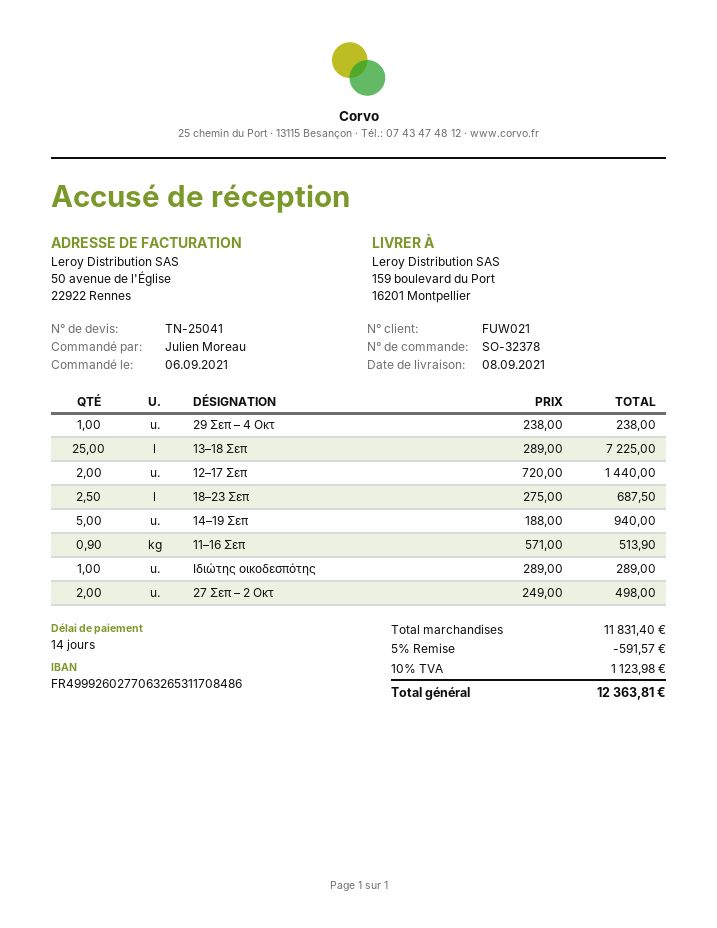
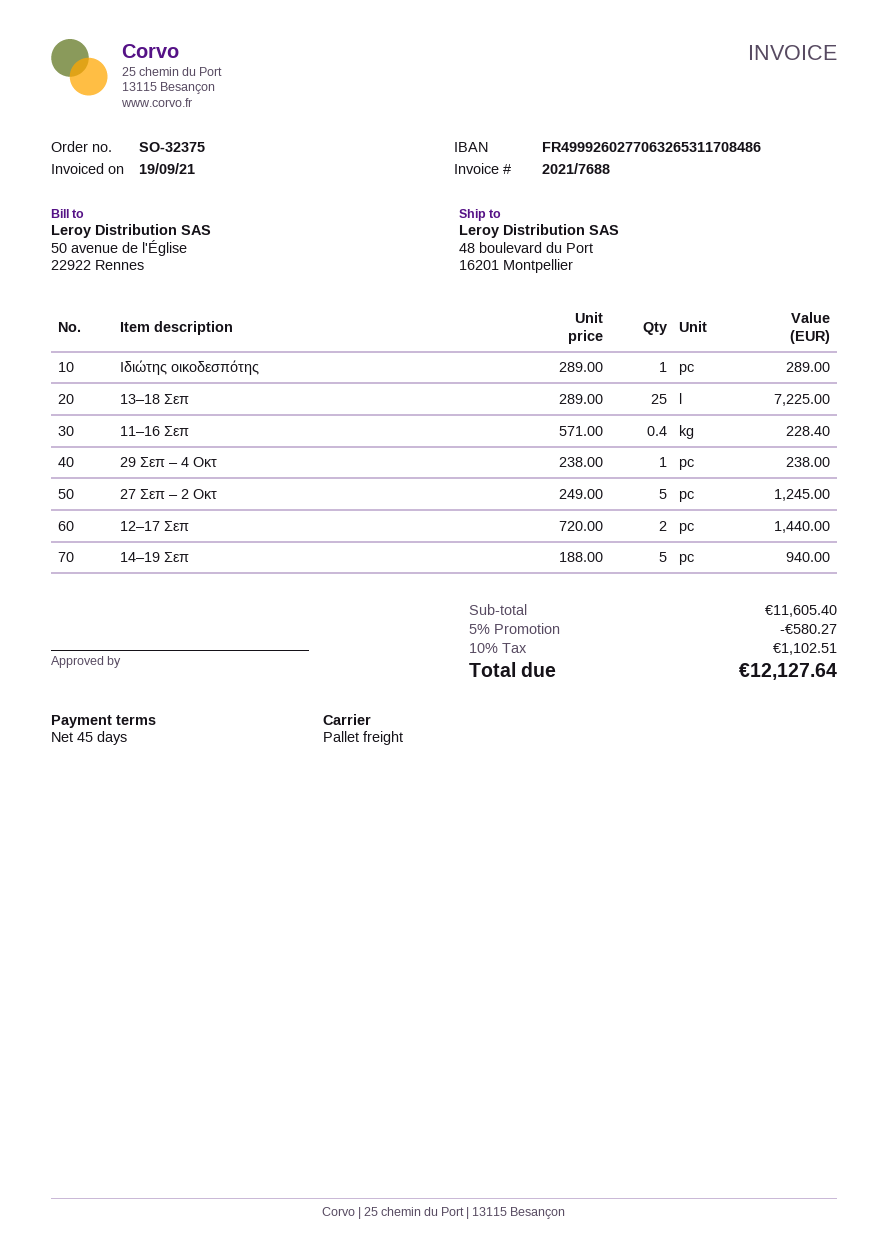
order number: SO-32378 -> SO-32375
payment terms: 14 days -> 45 days
ship to: 159 boulevard du Port, 16201 Montpellier -> 48 boulevard du Port, 16201 Montpellier
18–23 Σεπ: 2.5 x 275.00 = 687.50 -> none
11–16 Σεπ: 0.9 x 571.00 = 513.90 -> 0.4 x 571.00 = 228.40
27 Σεπ – 2 Οκτ: 2 x 249.00 = 498.00 -> 5 x 249.00 = 1245.00
subtotal: 11831.40 -> 11605.40
discount: 5% = 591.57 -> 5% = 580.27
tax: 10% = 1123.98 -> 10% = 1102.51
total: 12363.81 -> 12127.64

